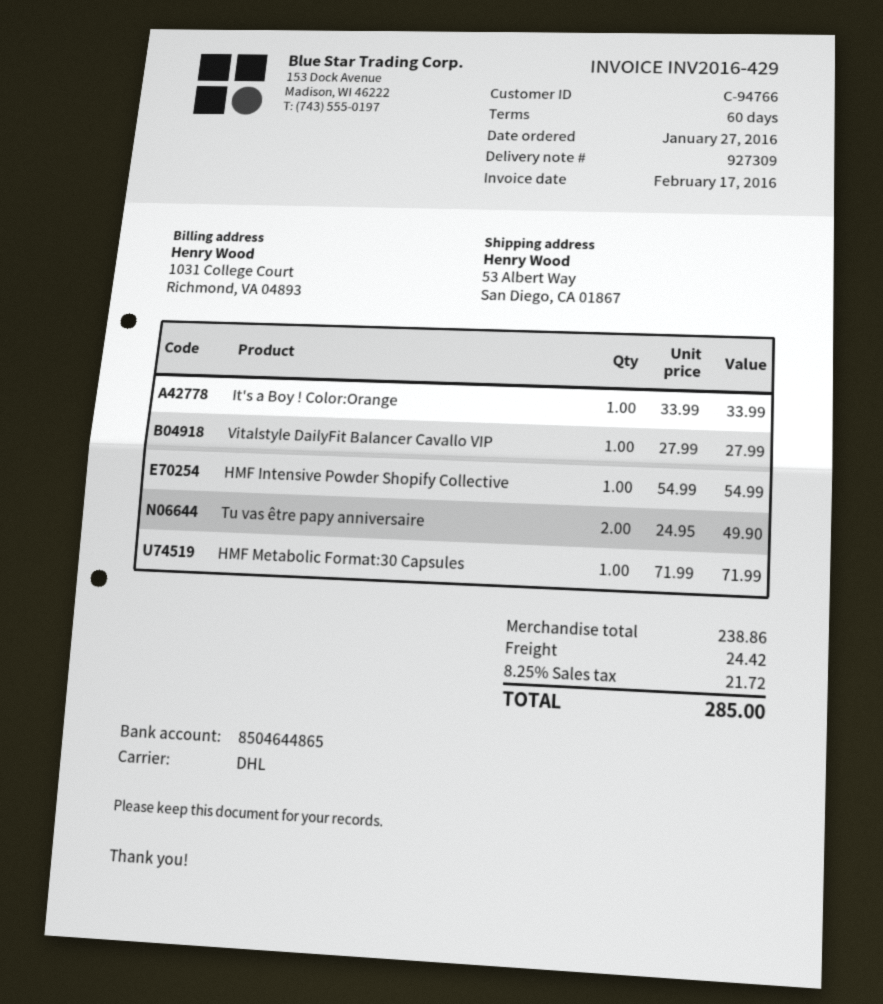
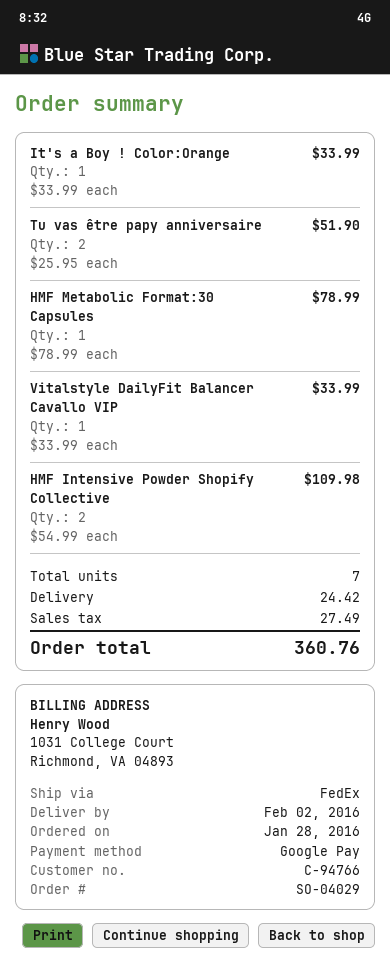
order date: 2016-01-27 -> 2016-01-28
shipping method: DHL -> FedEx
Vitalstyle DailyFit Balancer Cavallo VIP: 1 x 27.99 = 27.99 -> 1 x 33.99 = 33.99
HMF Intensive Powder Shopify Collective: 1 x 54.99 = 54.99 -> 2 x 54.99 = 109.98
Tu vas être papy anniversaire: 2 x 24.95 = 49.90 -> 2 x 25.95 = 51.90
HMF Metabolic Format:30 Capsules: 1 x 71.99 = 71.99 -> 1 x 78.99 = 78.99
tax: 21.72 -> 27.49
total: 285.00 -> 360.76

